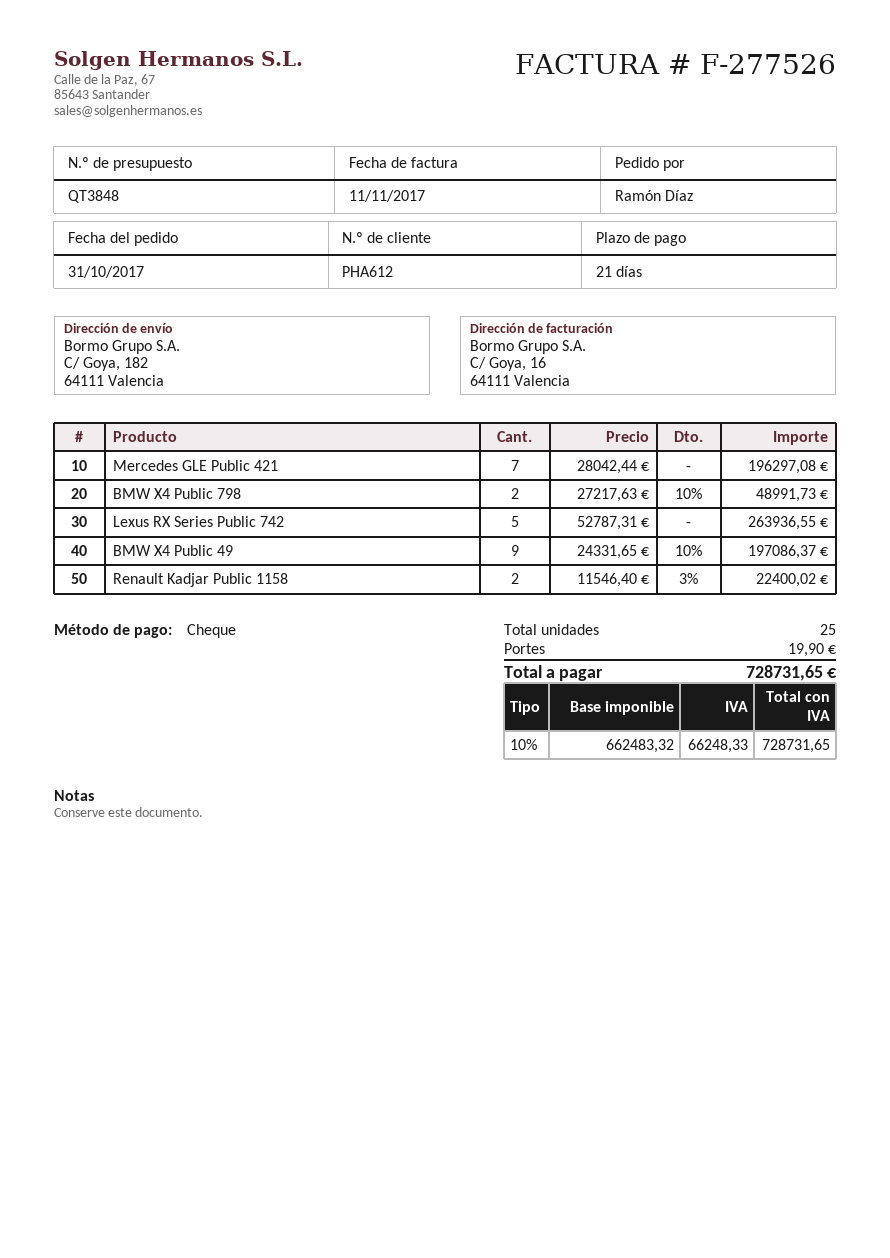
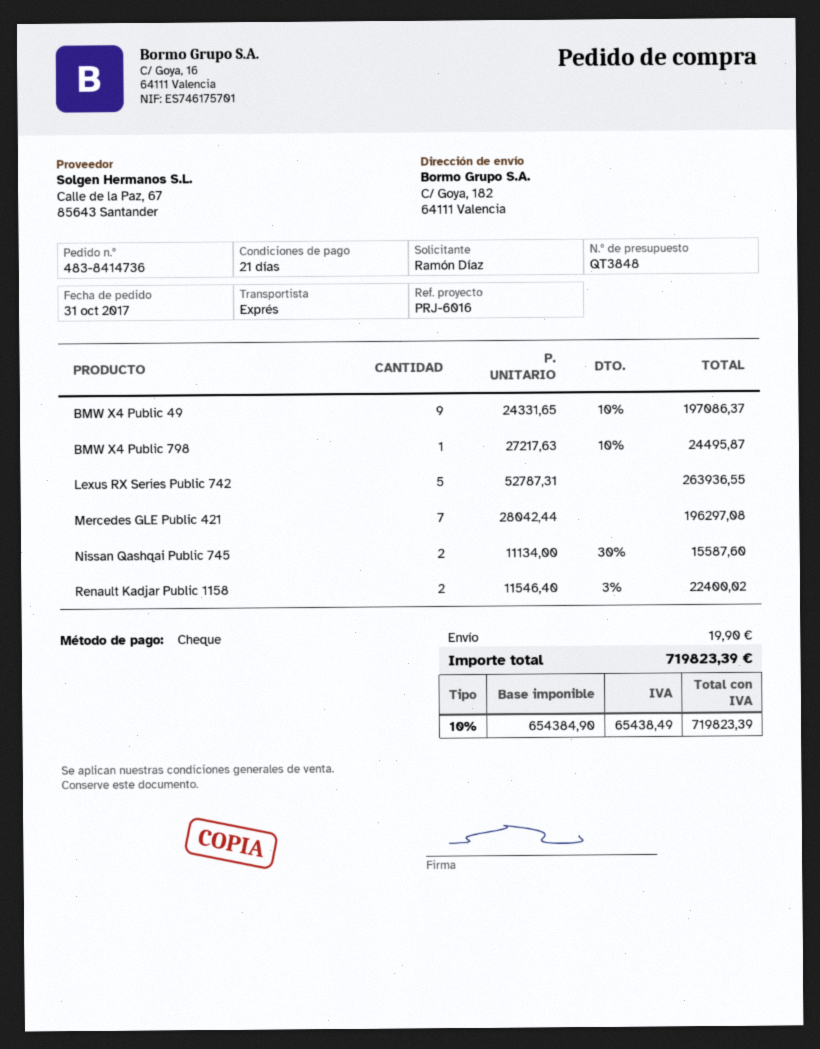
BMW X4 Public 798: 2 x 27217.63 - 10% = 48991.73 -> 1 x 27217.63 - 10% = 24495.87
Nissan Qashqai Public 745: none -> 2 x 11134.00 - 30% = 15587.60
net: 662483.32 -> 654384.90
tax: 10% = 66248.33 -> 10% = 65438.49
total: 728731.65 -> 719823.39

